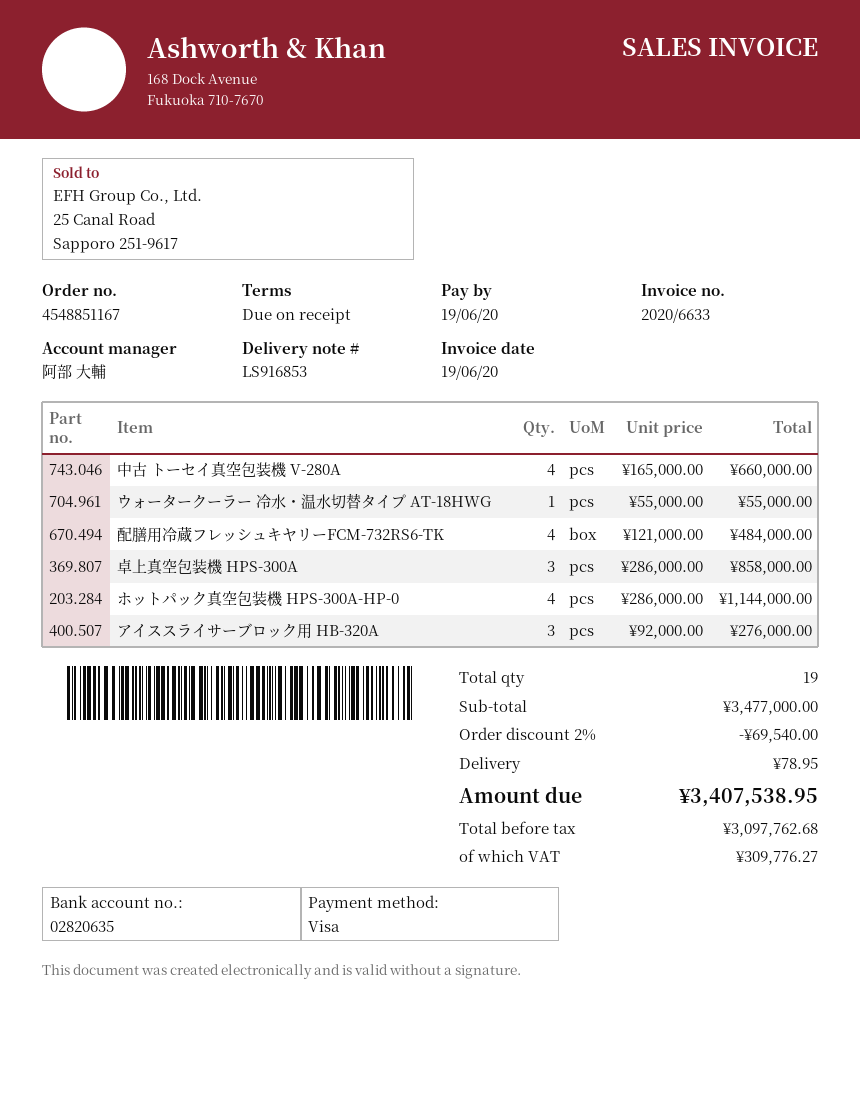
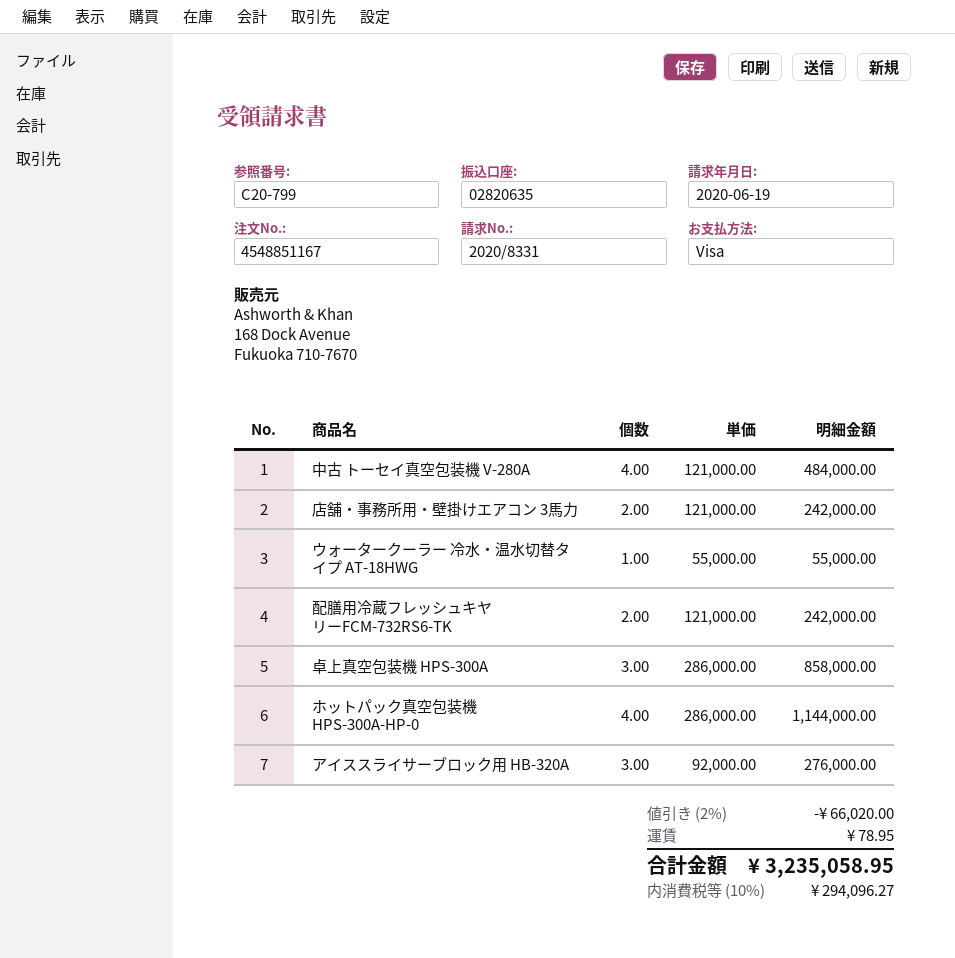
invoice number: 2020/6633 -> 2020/8331
中古 トーセイ真空包装機 V-280A: 4 x 165000.00 = 660000.00 -> 4 x 121000.00 = 484000.00
配膳用冷蔵フレッシュキヤリーFCM-732RS6-TK: 4 x 121000.00 = 484000.00 -> 2 x 121000.00 = 242000.00
店舗・事務所用・壁掛けエアコン 3馬力: none -> 2 x 121000.00 = 242000.00
discount: 2% = 69540.00 -> 2% = 66020.00
tax: 309776.27 -> 294096.27
total: 3407538.95 -> 3235058.95

